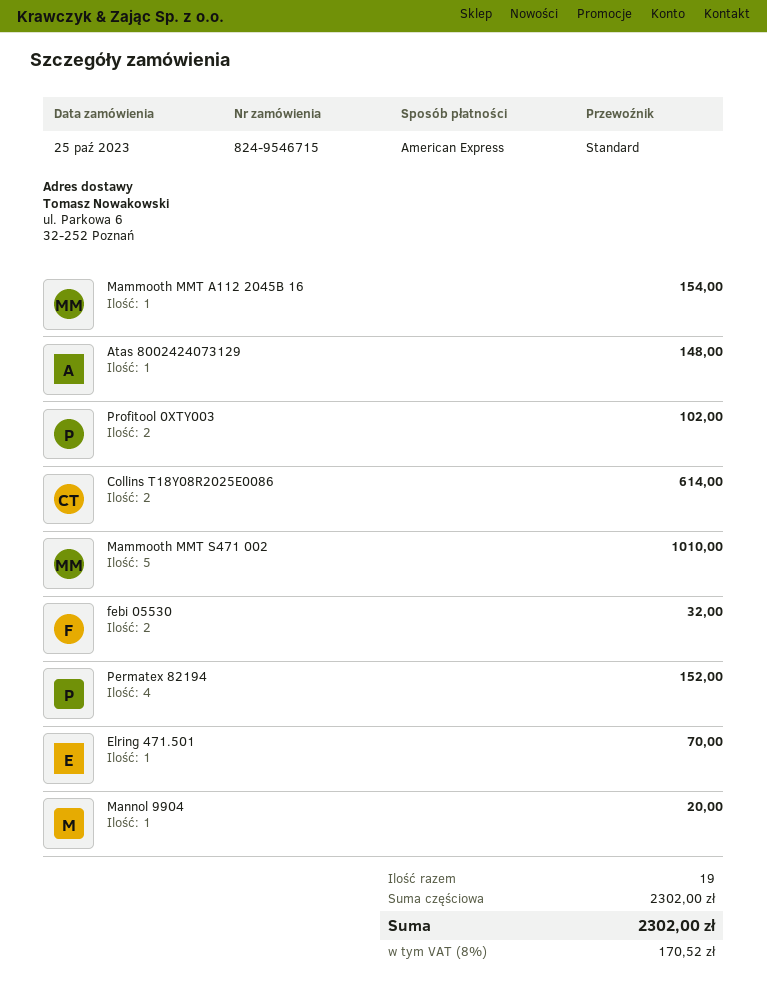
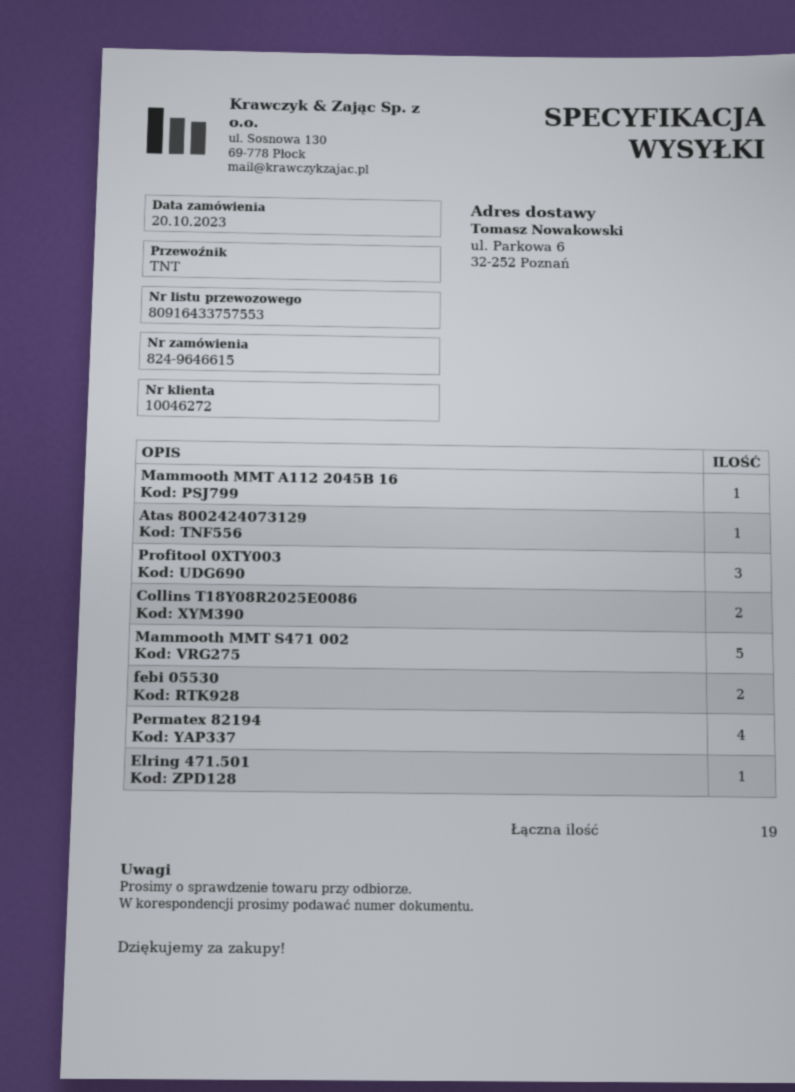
order number: 824-9546715 -> 824-9646615
order date: 2023-10-25 -> 2023-10-20
shipping method: standard -> TNT
Profitool 0XTY003: 2 -> 3
Mannol 9904: 1 -> none

